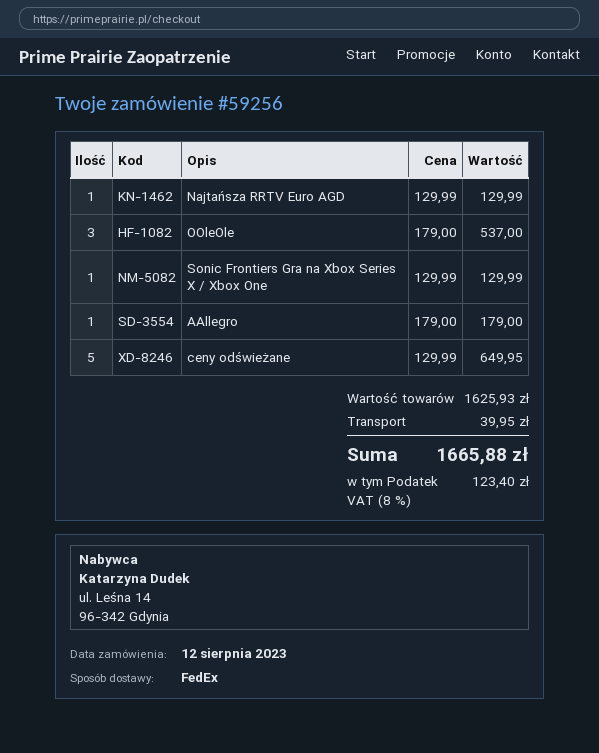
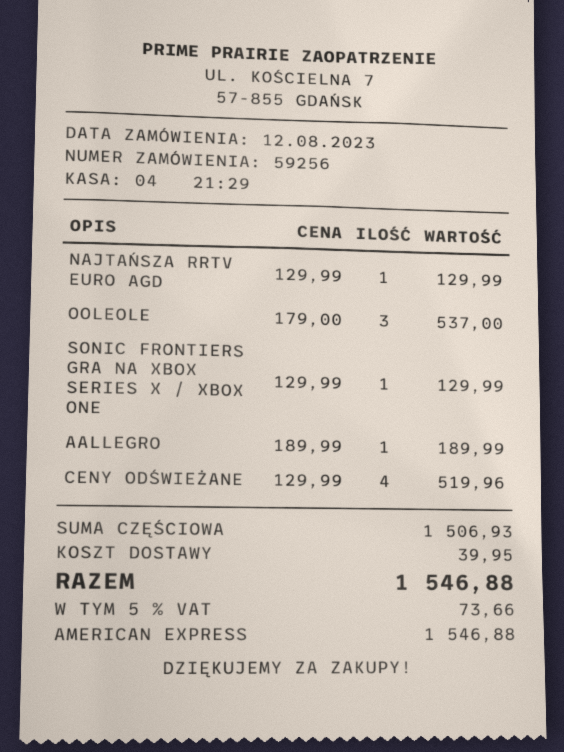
AAllegro: 1 x 179.00 = 179.00 -> 1 x 189.99 = 189.99
ceny odświeżane: 5 x 129.99 = 649.95 -> 4 x 129.99 = 519.96
subtotal: 1625.93 -> 1506.93
tax: 8% = 123.40 -> 5% = 73.66
total: 1665.88 -> 1546.88

